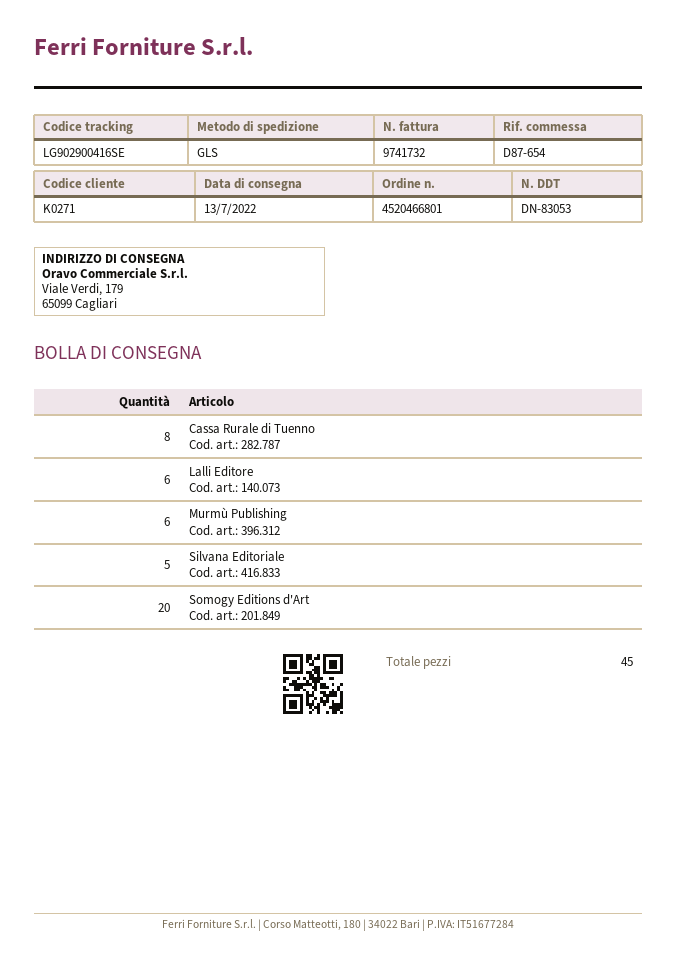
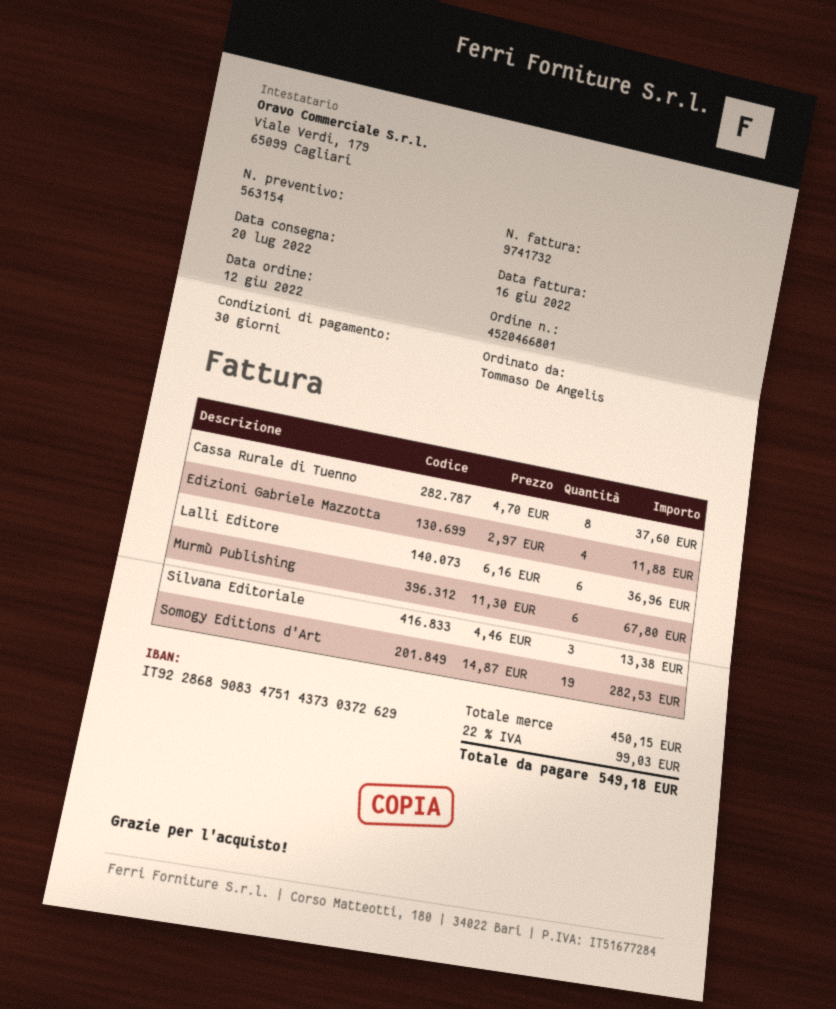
delivery date: 2022-07-13 -> 2022-07-20
Silvana Editoriale: 5 -> 3
Somogy Editions d'Art: 20 -> 19
Edizioni Gabriele Mazzotta: none -> 4

